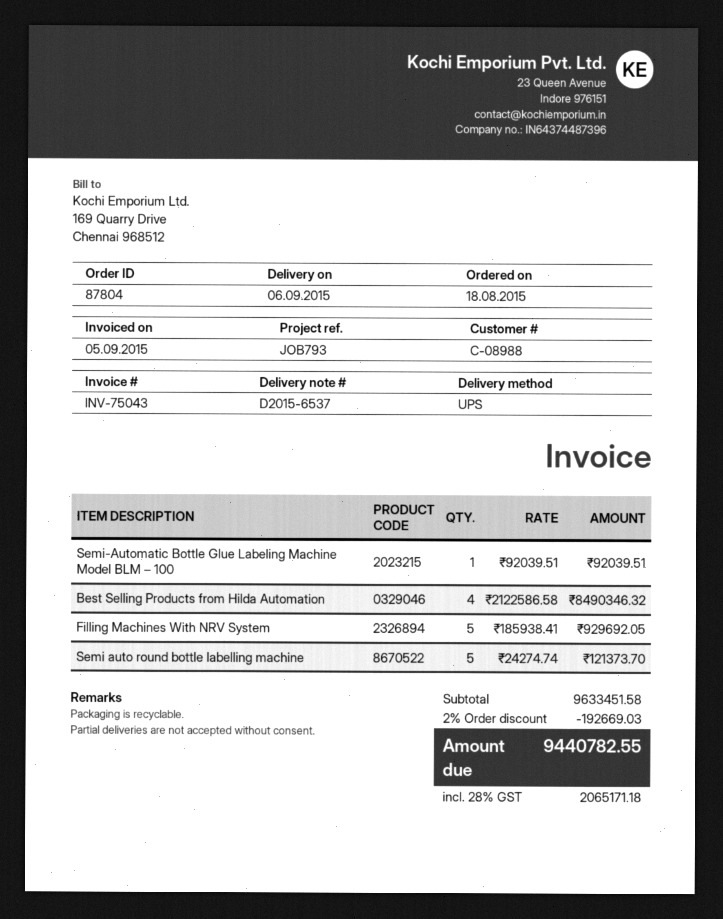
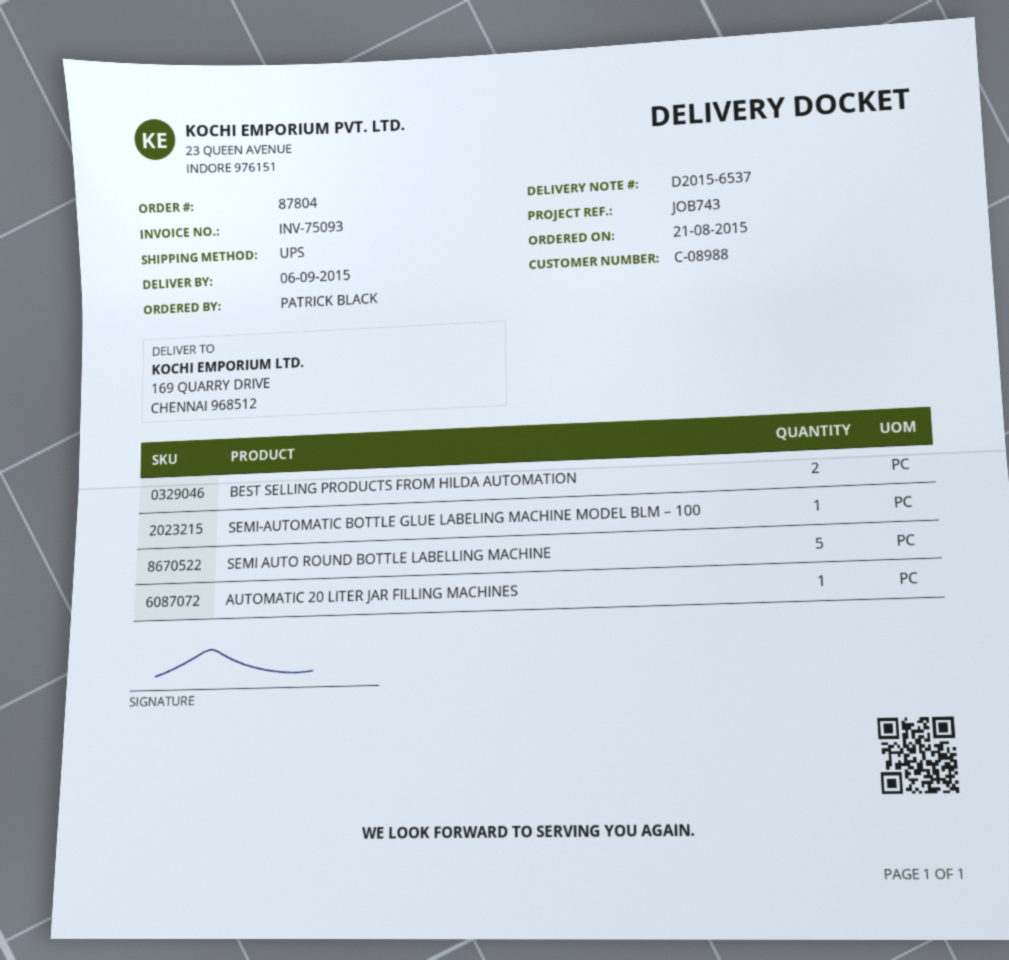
order date: 2015-08-18 -> 2015-08-21
invoice number: INV-75043 -> INV-75093
reference: JOB793 -> JOB743
Best Selling Products from Hilda Automation: 4 -> 2
Filling Machines With NRV System: 5 -> none
AUTOMATIC 20 LITER JAR FILLING MACHINES: none -> 1

